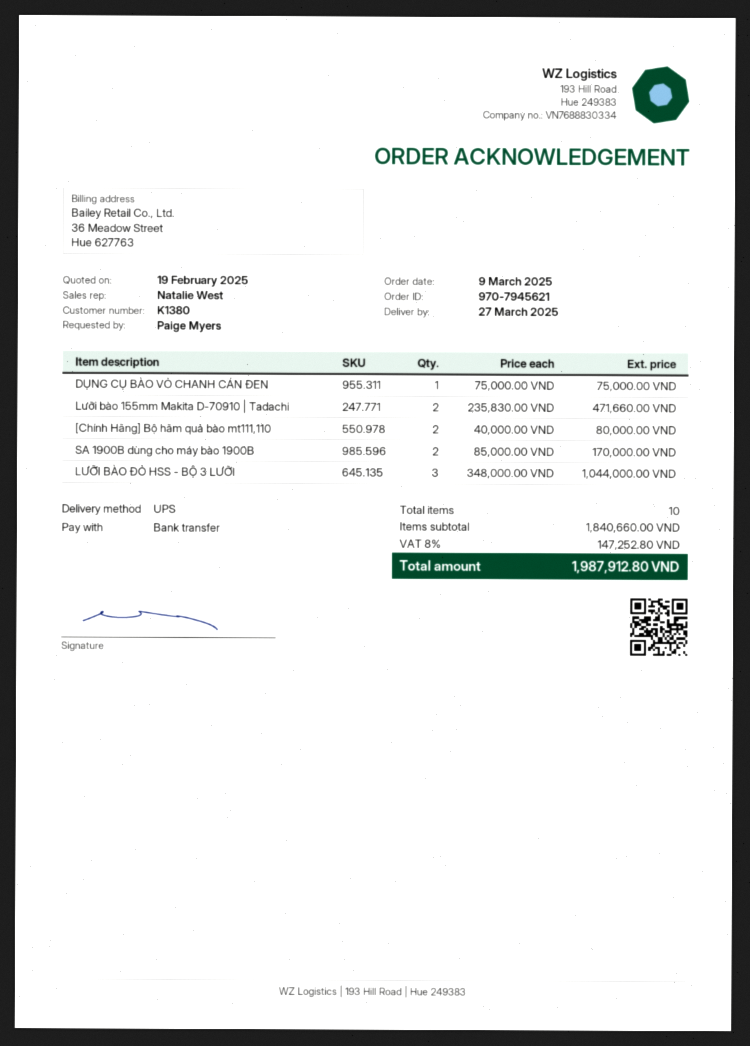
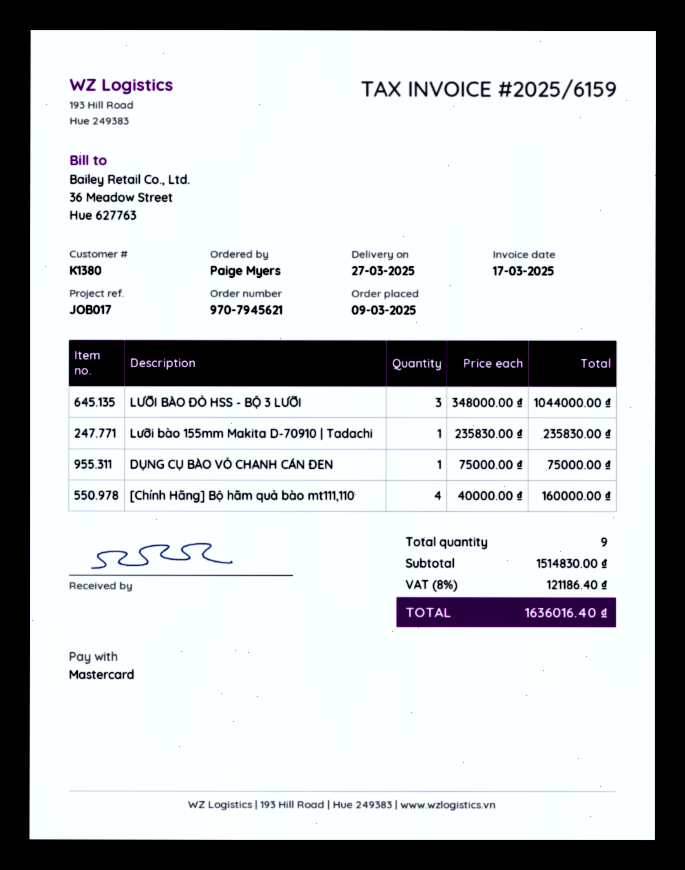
payment method: bank transfer -> Mastercard
Lưỡi bào 155mm Makita D-70910 | Tadachi: 2 x 235830.00 = 471660.00 -> 1 x 235830.00 = 235830.00
[Chính Hãng] Bộ hãm quả bào mt111,110: 2 x 40000.00 = 80000.00 -> 4 x 40000.00 = 160000.00
SA 1900B dùng cho máy bào 1900B: 2 x 85000.00 = 170000.00 -> none
total quantity: 10 -> 9
subtotal: 1840660.00 -> 1514830.00
tax: 8% = 147252.80 -> 8% = 121186.40
total: 1987912.80 -> 1636016.40

